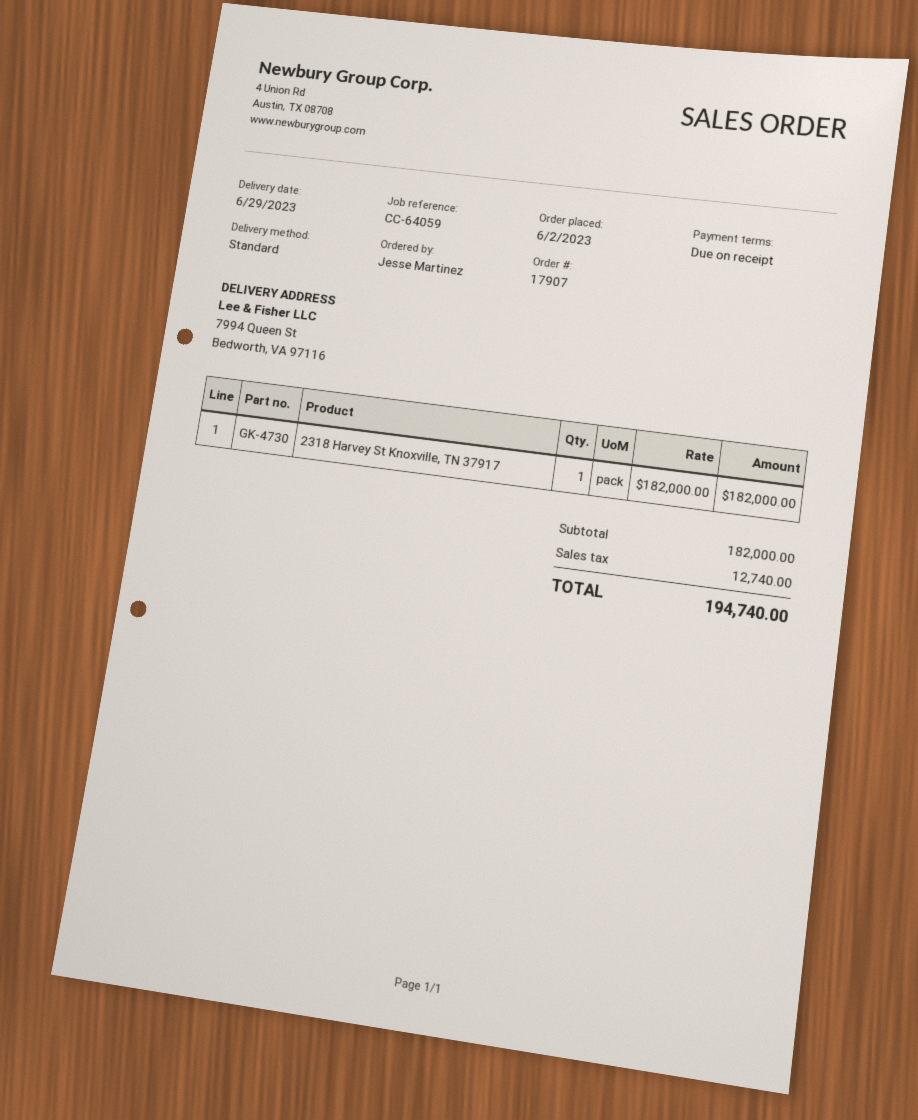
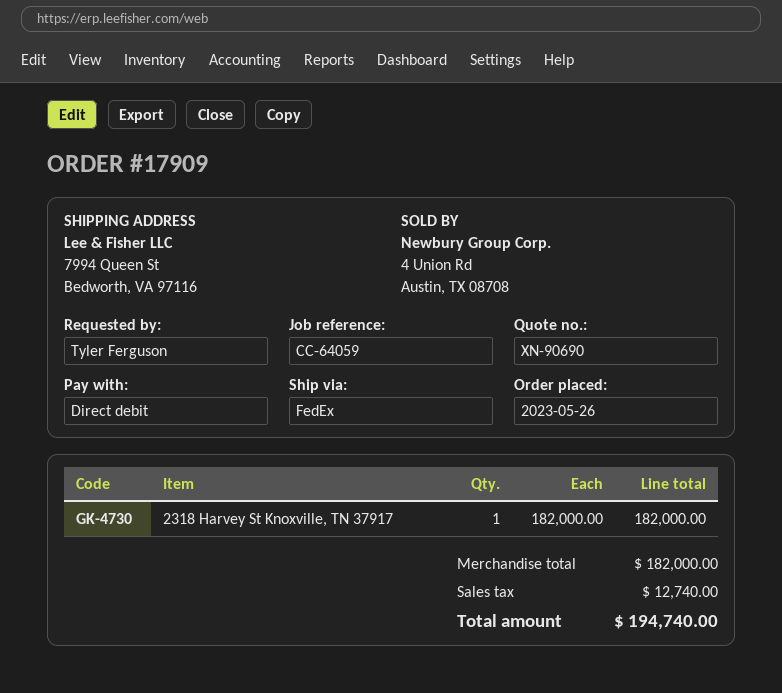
order number: 17907 -> 17909
order date: 2023-06-02 -> 2023-05-26
ordered by: Jesse Martinez -> Tyler Ferguson
shipping method: standard -> FedEx

